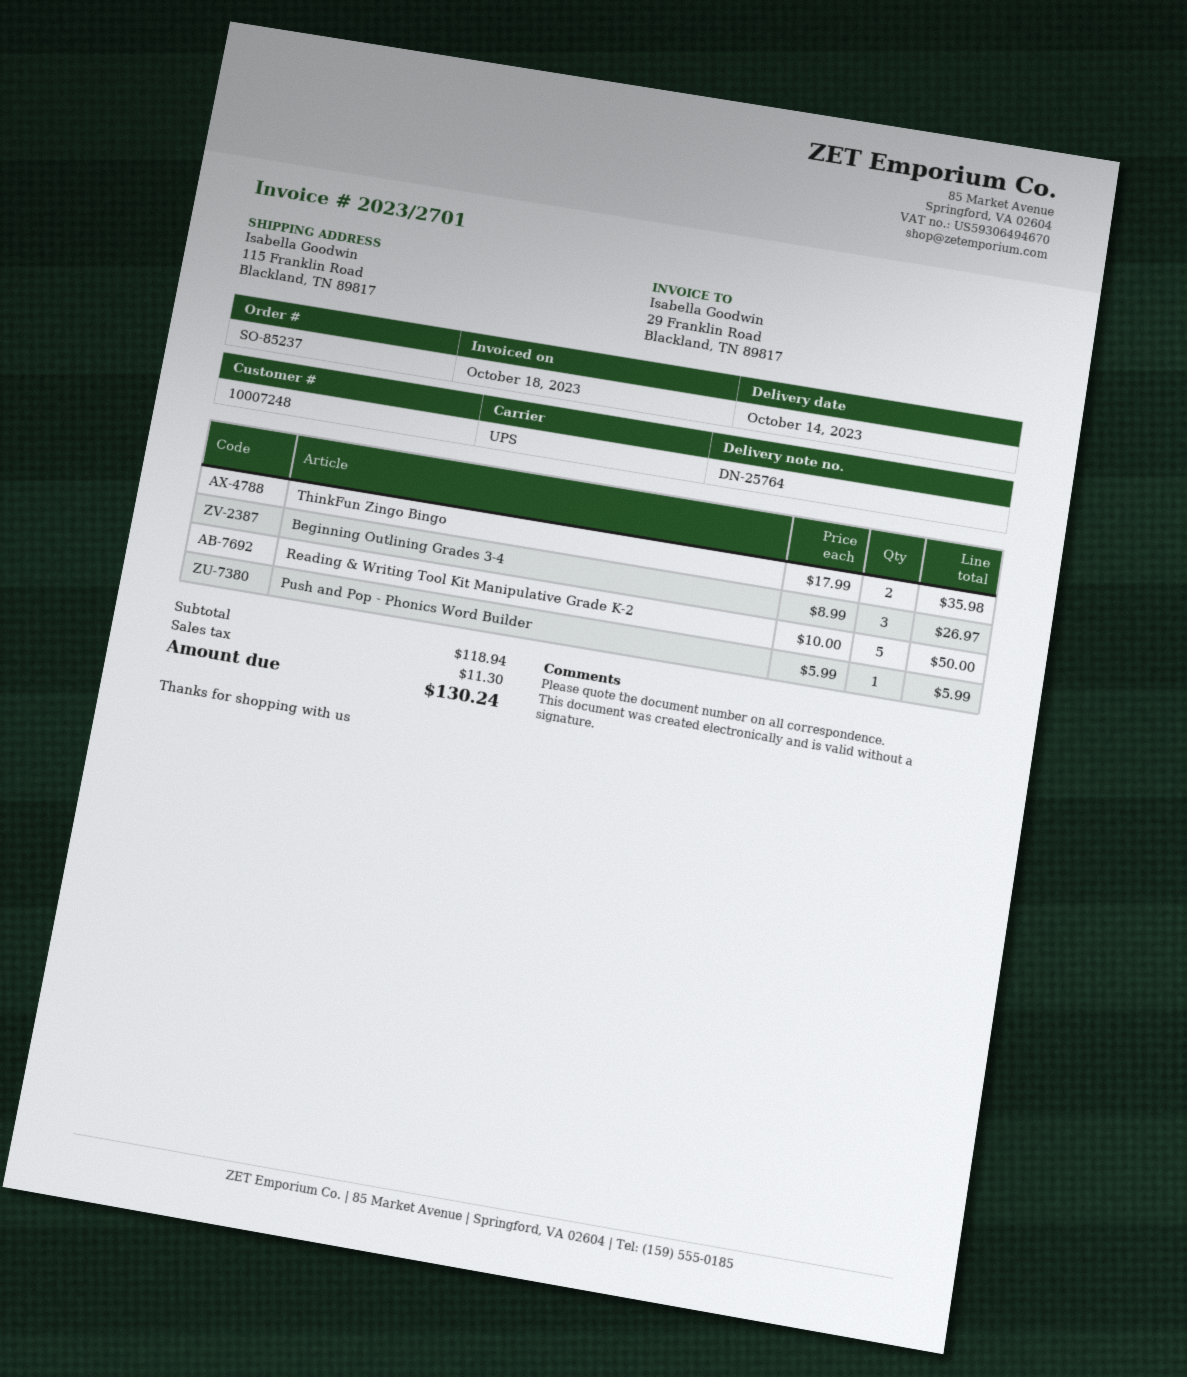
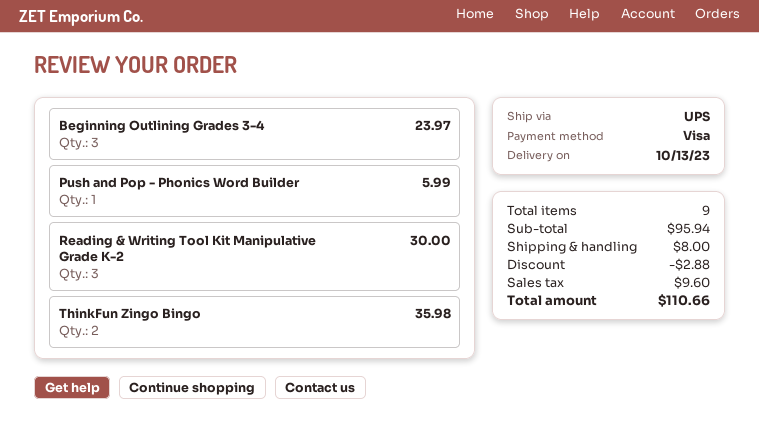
delivery date: 2023-10-14 -> 2023-10-13
Beginning Outlining Grades 3-4: 3 for 26.97 -> 3 for 23.97
Reading & Writing Tool Kit Manipulative Grade K-2: 5 for 50.00 -> 3 for 30.00
subtotal: 118.94 -> 95.94
discount: none -> 2.88
shipping: none -> 8.00
tax: 11.30 -> 9.60
total: 130.24 -> 110.66

